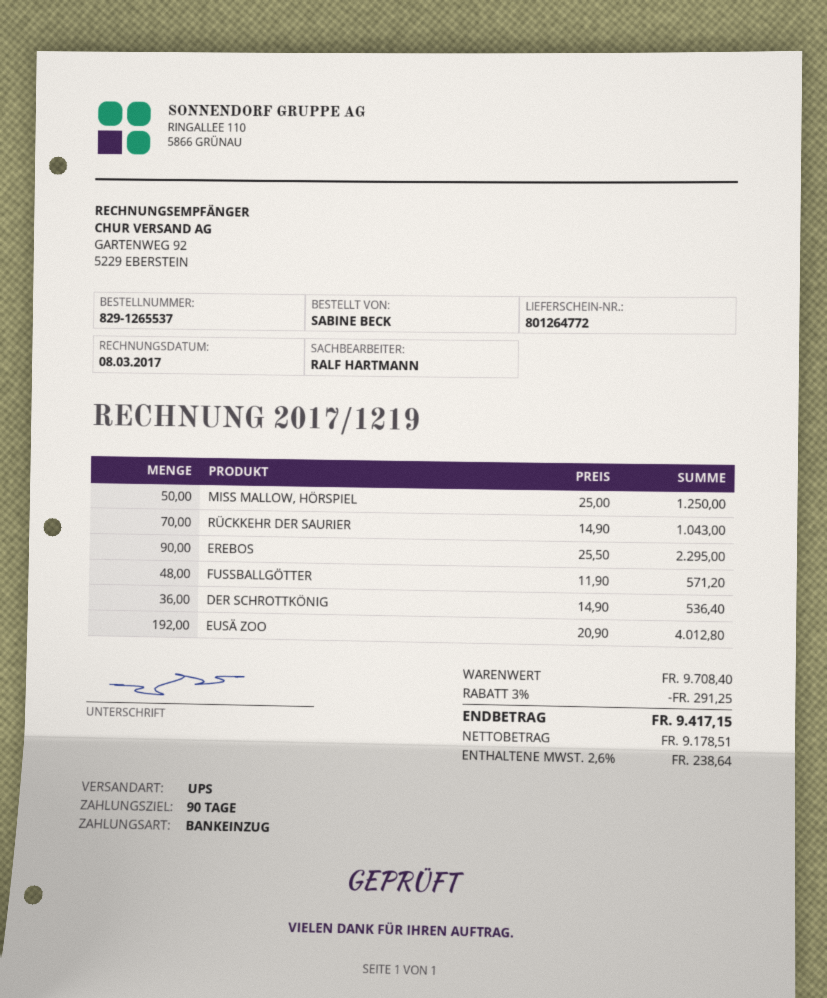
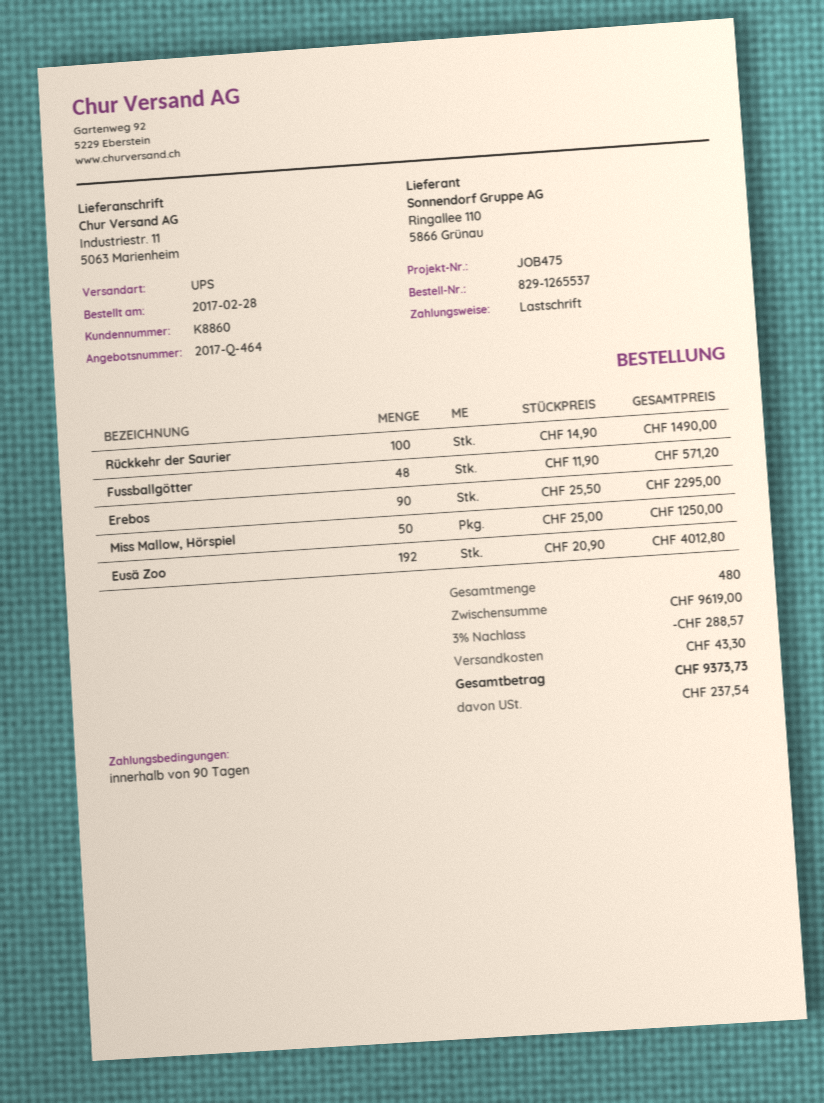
RÜCKKEHR DER SAURIER: 70 x 14.90 = 1043.00 -> 100 x 14.90 = 1490.00
DER SCHROTTKÖNIG: 36 x 14.90 = 536.40 -> none
subtotal: 9708.40 -> 9619.00
discount: 3% = 291.25 -> 3% = 288.57
shipping: none -> 43.30
tax: 238.64 -> 237.54
total: 9417.15 -> 9373.73

